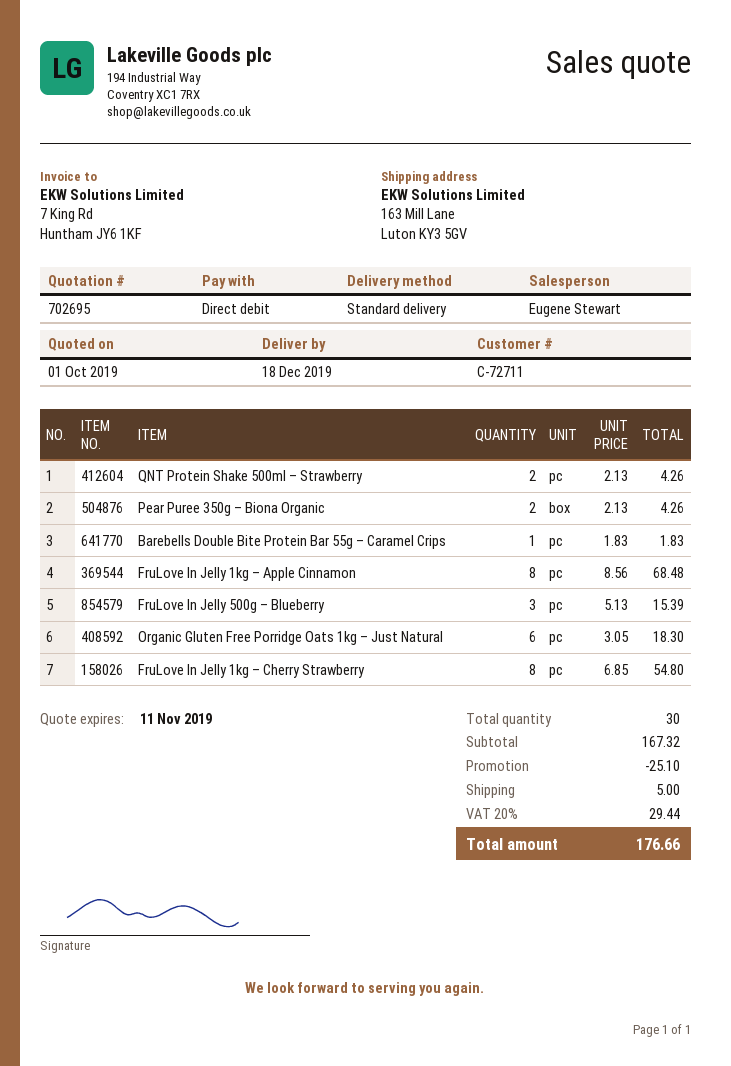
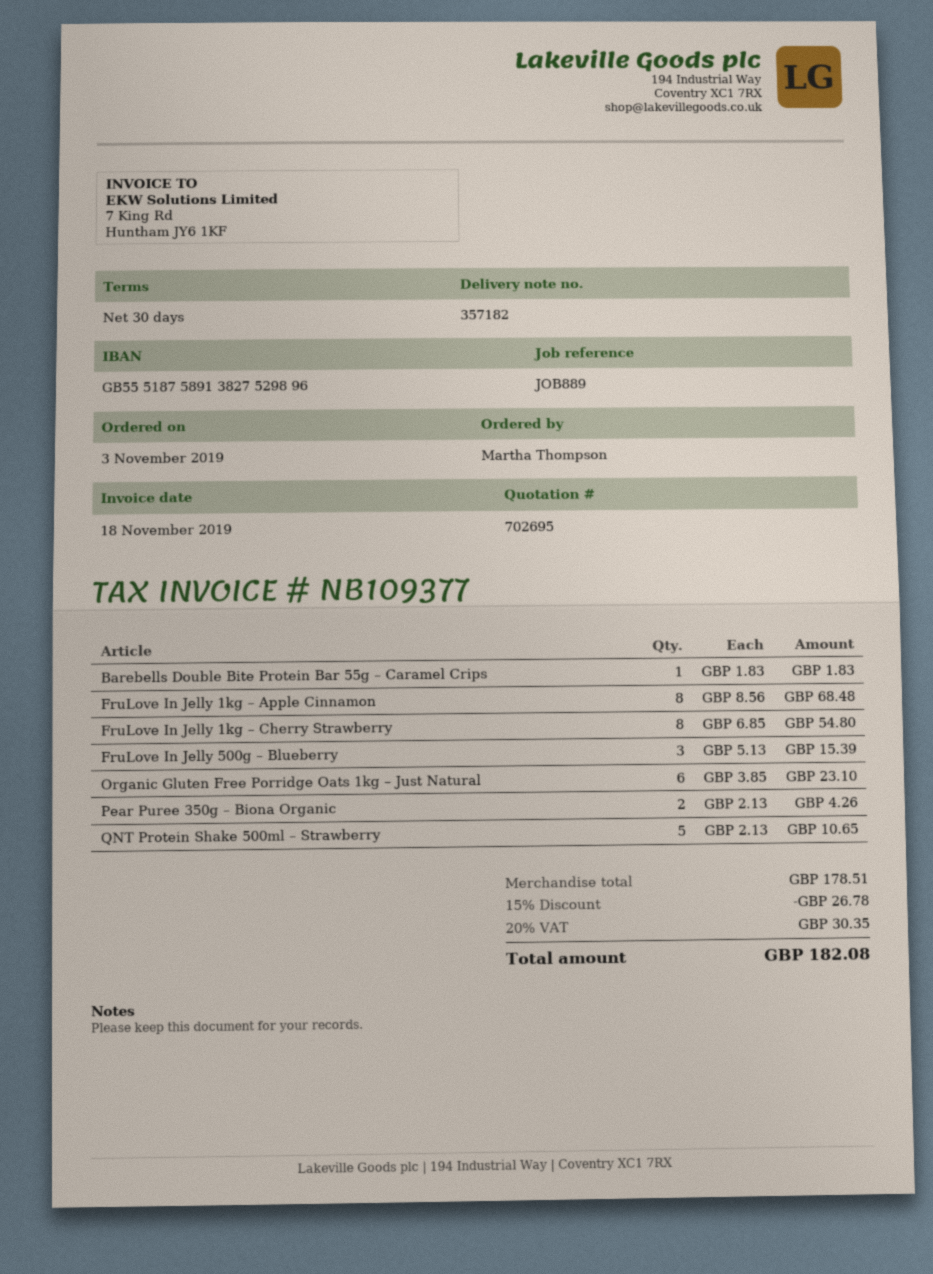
QNT Protein Shake 500ml – Strawberry: 2 x 2.13 = 4.26 -> 5 x 2.13 = 10.65
Organic Gluten Free Porridge Oats 1kg – Just Natural: 6 x 3.05 = 18.30 -> 6 x 3.85 = 23.10
subtotal: 167.32 -> 178.51
discount: 25.10 -> 26.78
shipping: 5.00 -> none
tax: 20% = 29.44 -> 20% = 30.35
total: 176.66 -> 182.08

